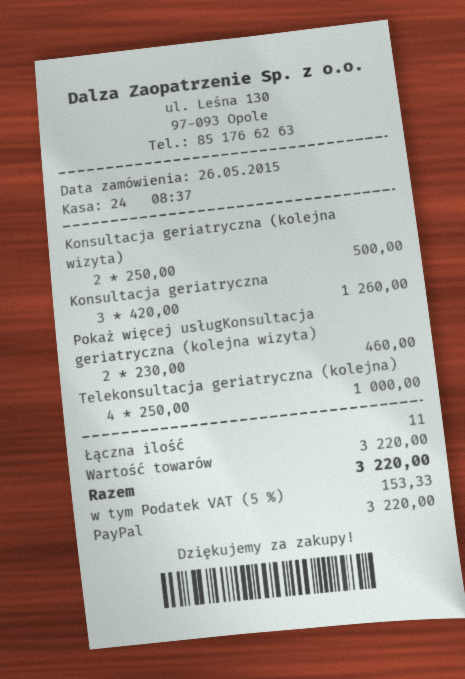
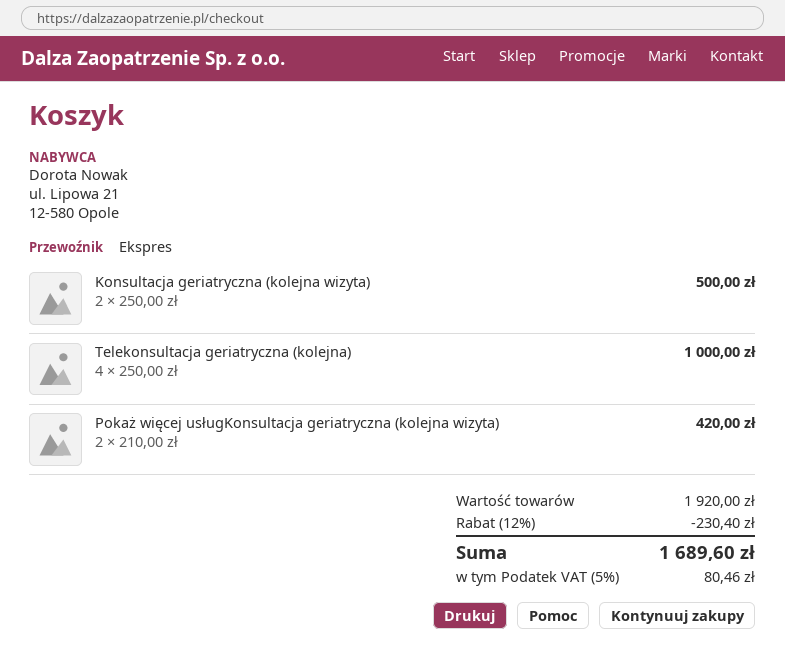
Konsultacja geriatryczna: 3 x 420.00 = 1260.00 -> none
Pokaż więcej usługKonsultacja geriatryczna (kolejna wizyta): 2 x 230.00 = 460.00 -> 2 x 210.00 = 420.00
subtotal: 3220.00 -> 1920.00
discount: none -> 12% = 230.40
tax: 5% = 153.33 -> 5% = 80.46
total: 3220.00 -> 1689.60

